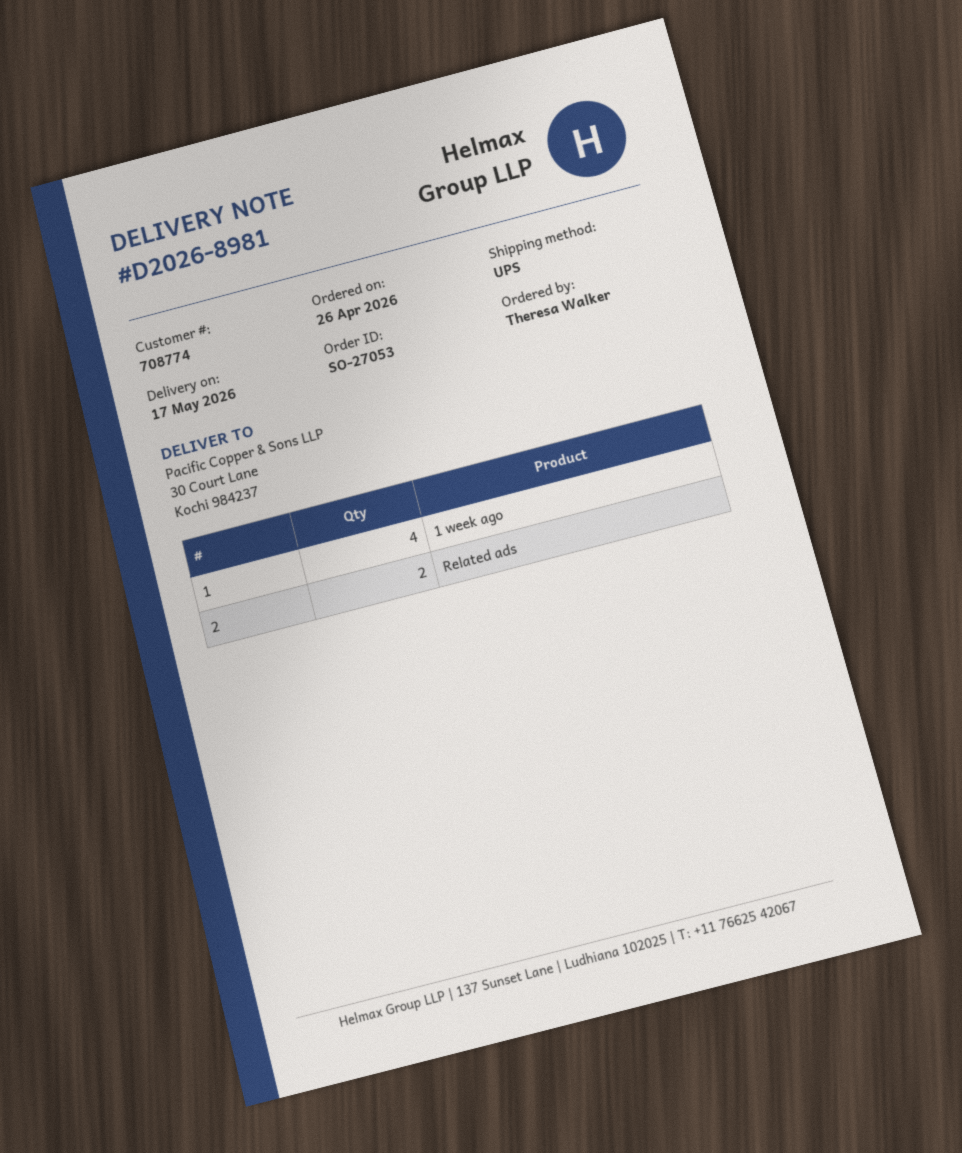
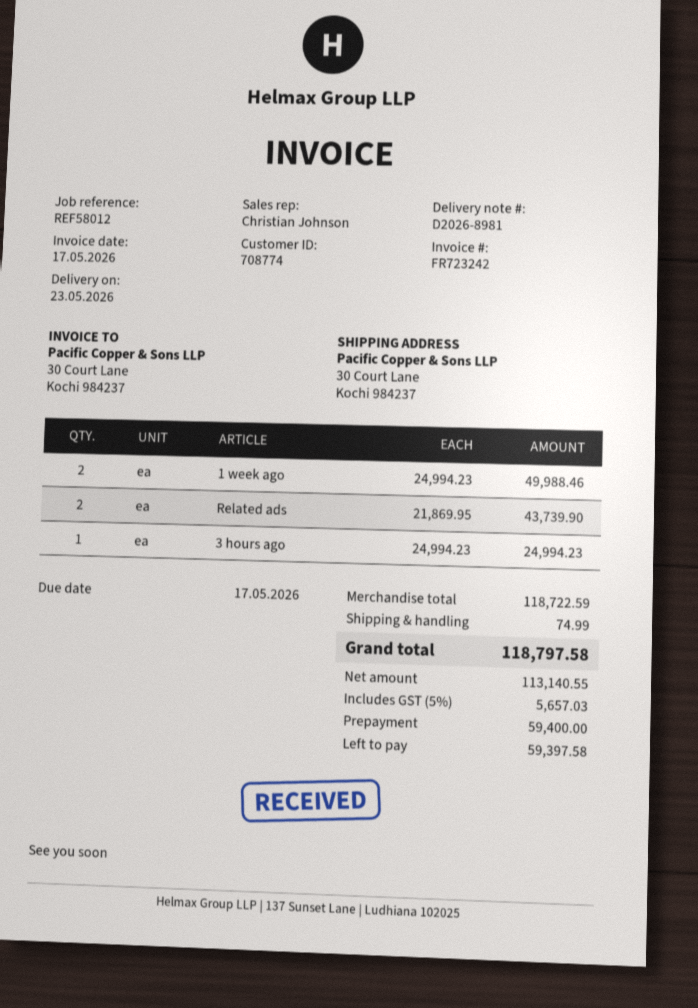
delivery date: 2026-05-17 -> 2026-05-23
1 week ago: 4 -> 2
3 hours ago: none -> 1

